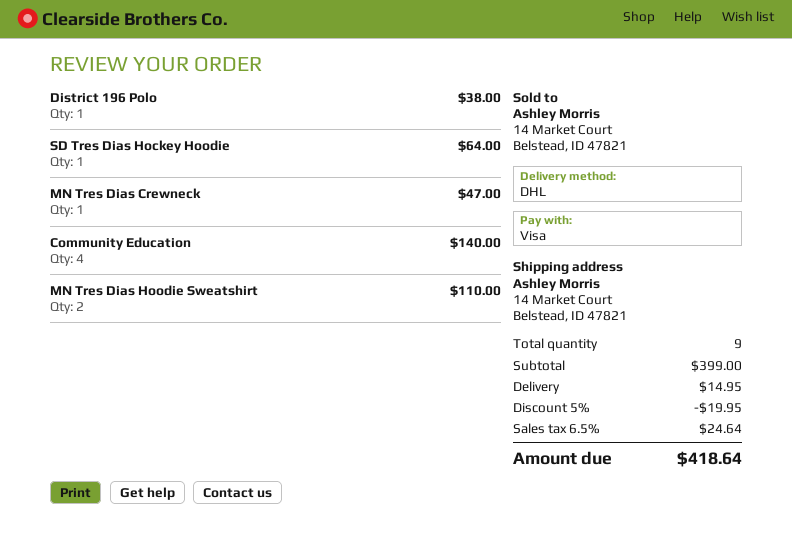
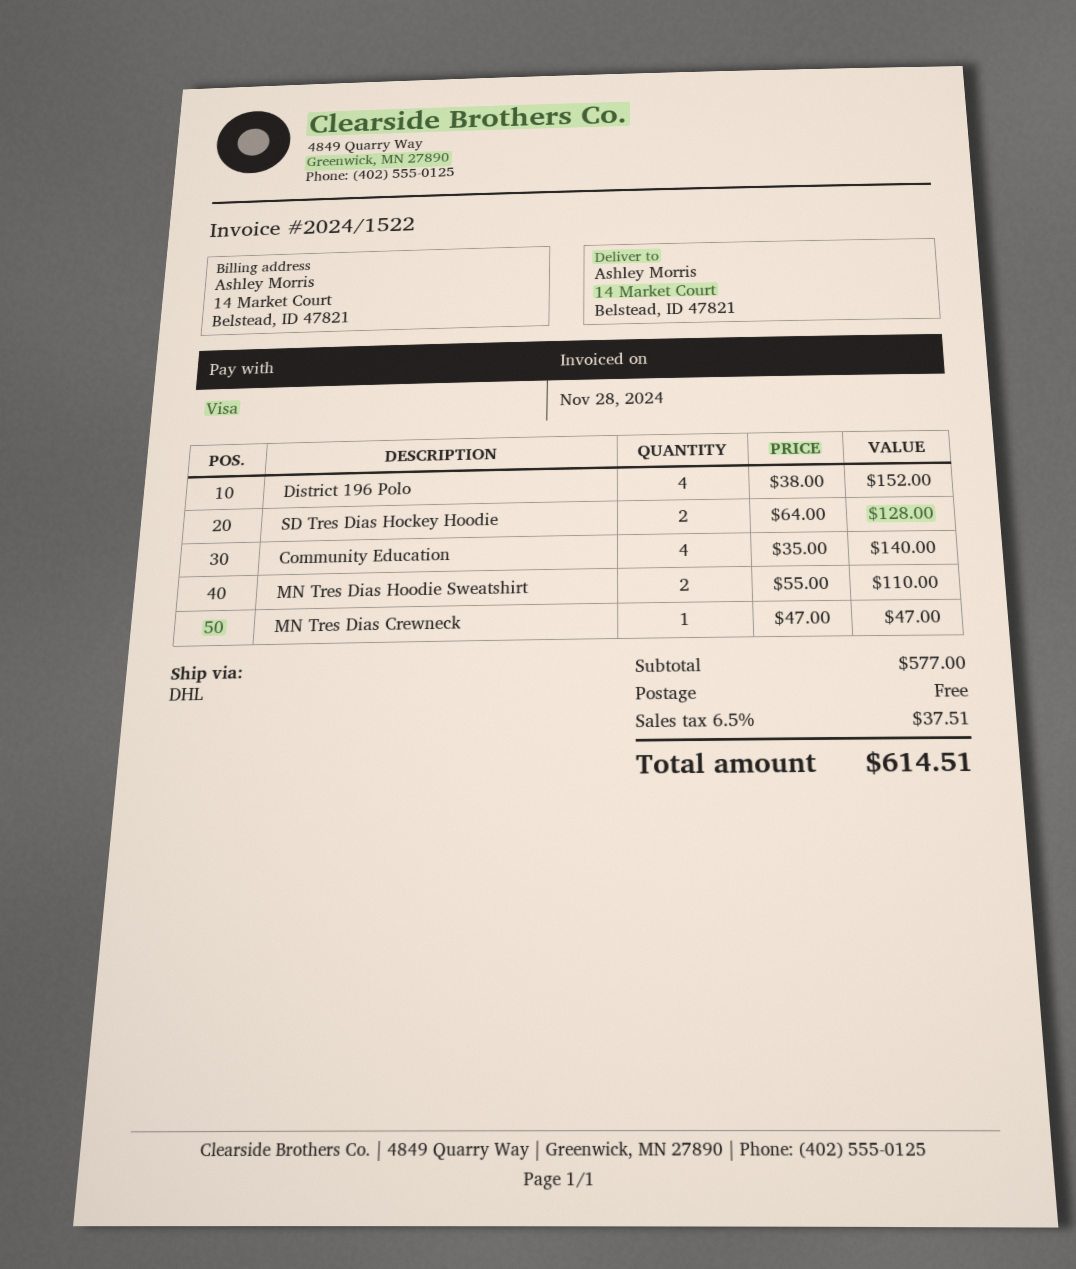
District 196 Polo: 1 for 38.00 -> 4 for 152.00
SD Tres Dias Hockey Hoodie: 1 for 64.00 -> 2 for 128.00
subtotal: 399.00 -> 577.00
discount: 5% = 19.95 -> none
shipping: 14.95 -> 0.00
tax: 6.5% = 24.64 -> 6.5% = 37.51
total: 418.64 -> 614.51

